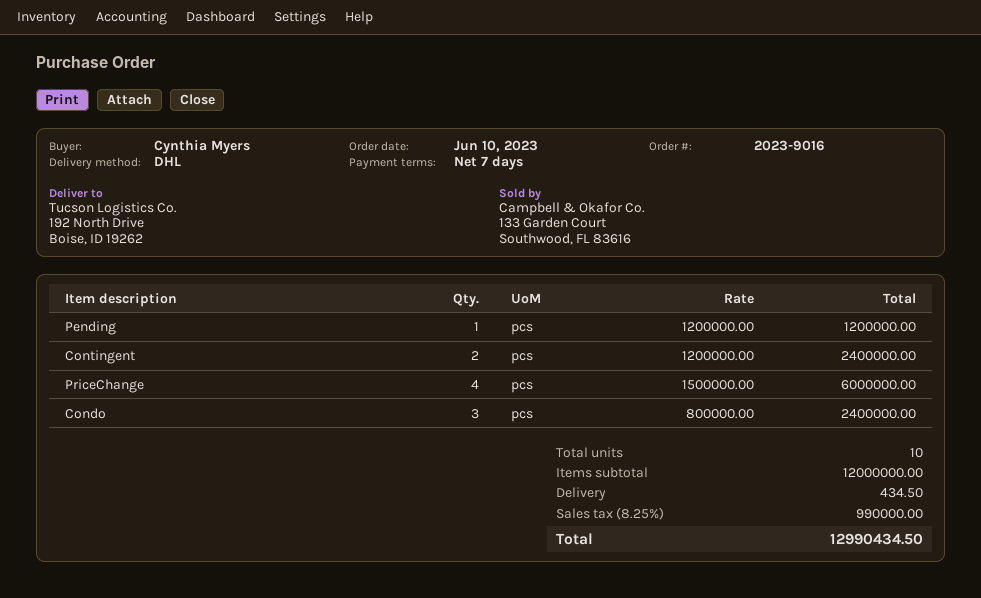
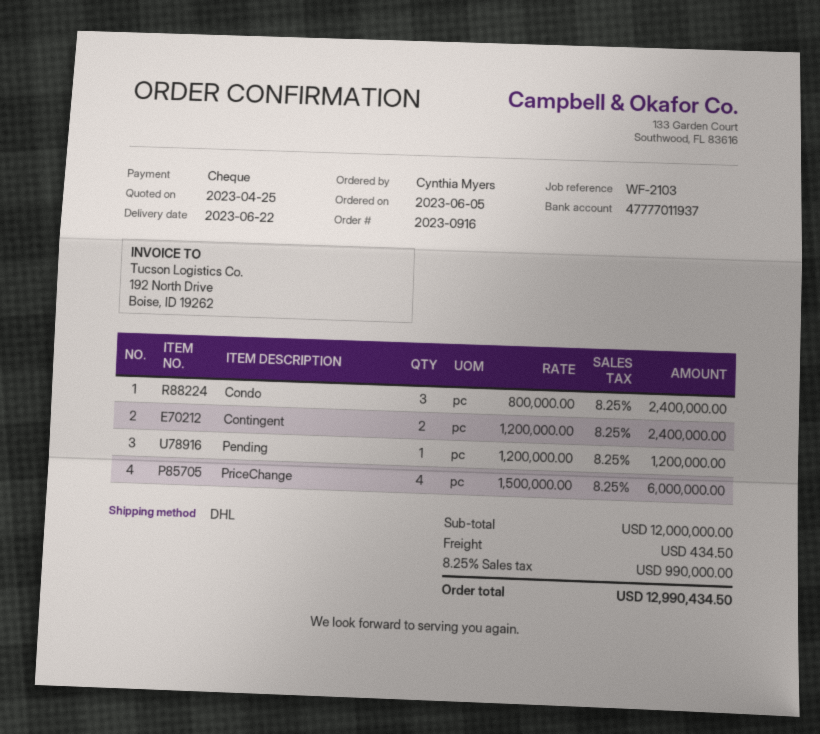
order number: 2023-9016 -> 2023-0916
order date: 2023-06-10 -> 2023-06-05

